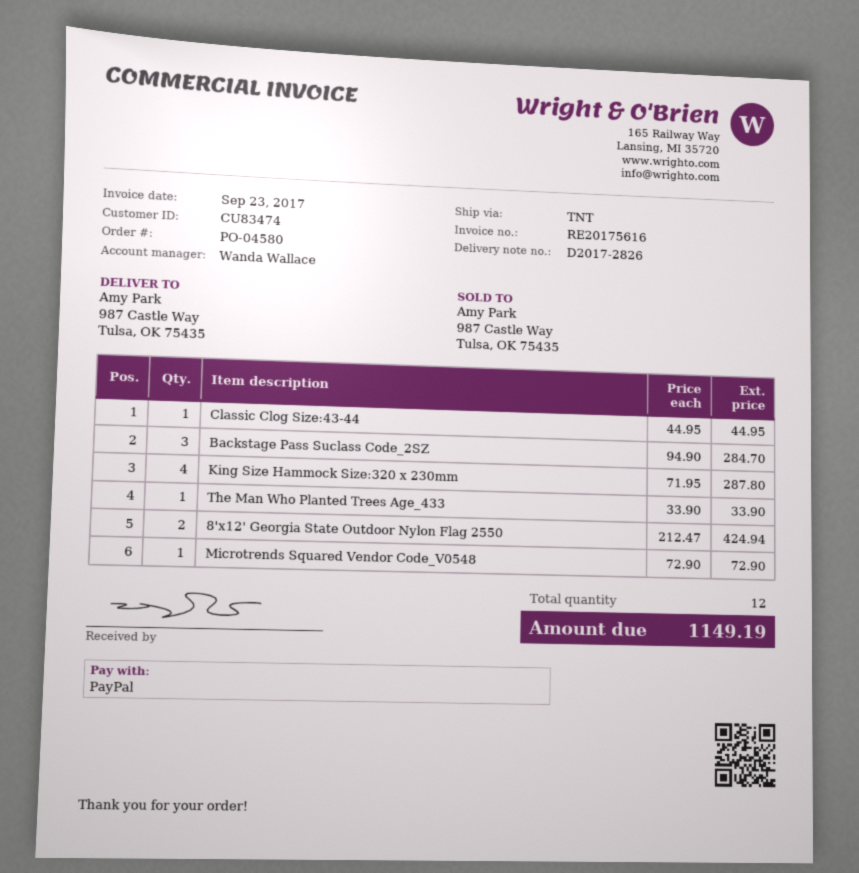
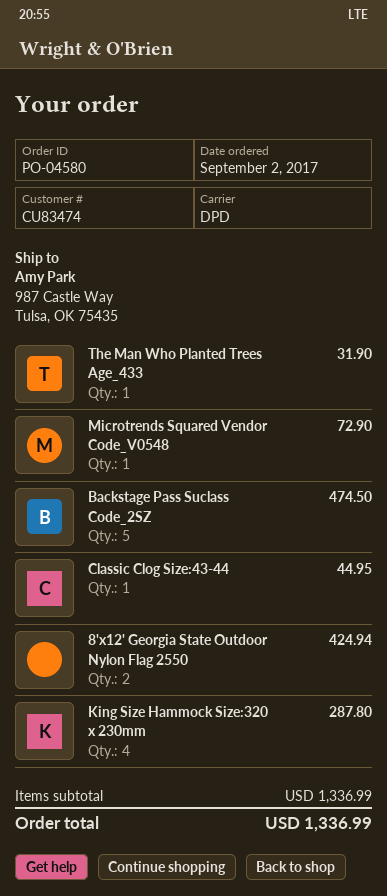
shipping method: TNT -> DPD
Backstage Pass Suclass Code_2SZ: 3 for 284.70 -> 5 for 474.50
The Man Who Planted Trees Age_433: 1 for 33.90 -> 1 for 31.90
total: 1149.19 -> 1336.99

